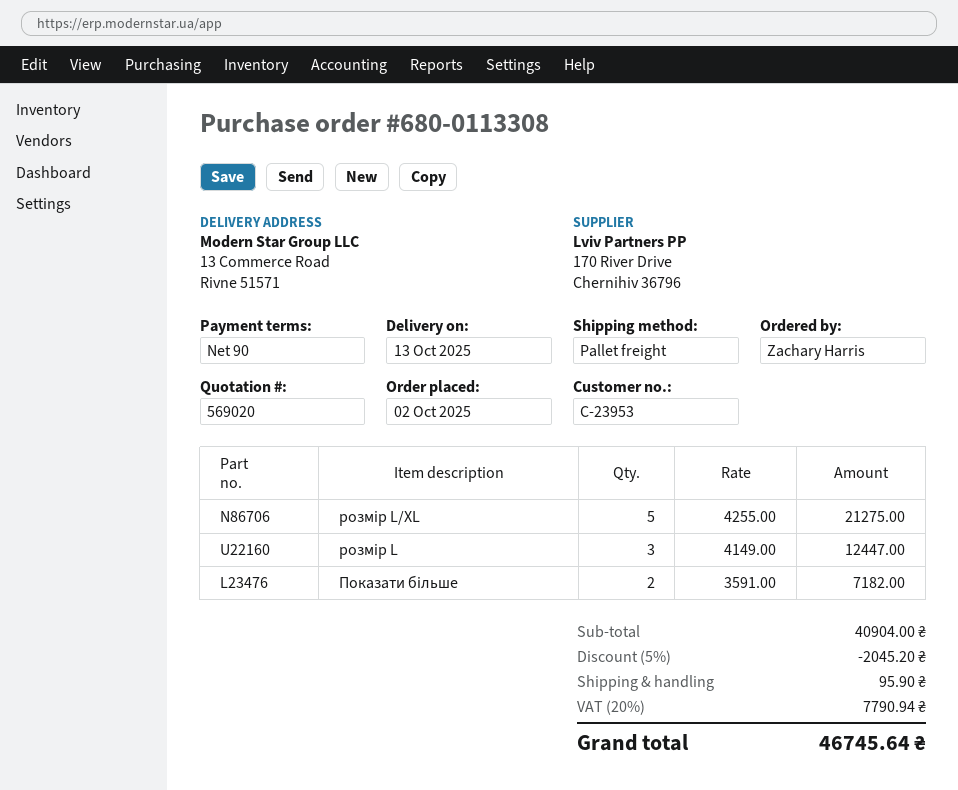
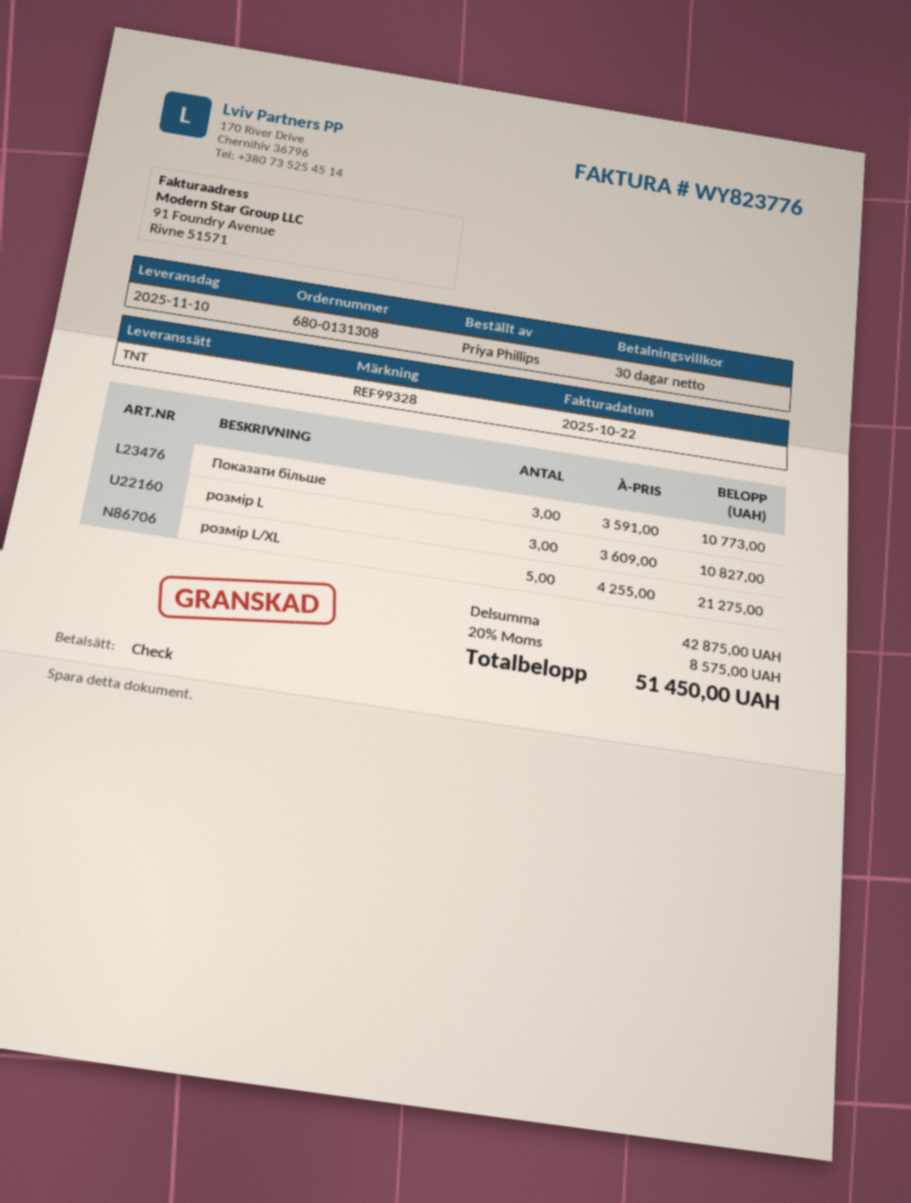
order number: 680-0113308 -> 680-0131308
delivery date: 2025-10-13 -> 2025-11-10
payment terms: 90 days -> 30 days
ordered by: Zachary Harris -> Priya Phillips
shipping method: pallet freight -> TNT
розмір L: 3 x 4149.00 = 12447.00 -> 3 x 3609.00 = 10827.00
Показати більше: 2 x 3591.00 = 7182.00 -> 3 x 3591.00 = 10773.00
subtotal: 40904.00 -> 42875.00
discount: 5% = 2045.20 -> none
shipping: 95.90 -> none
tax: 20% = 7790.94 -> 20% = 8575.00
total: 46745.64 -> 51450.00

